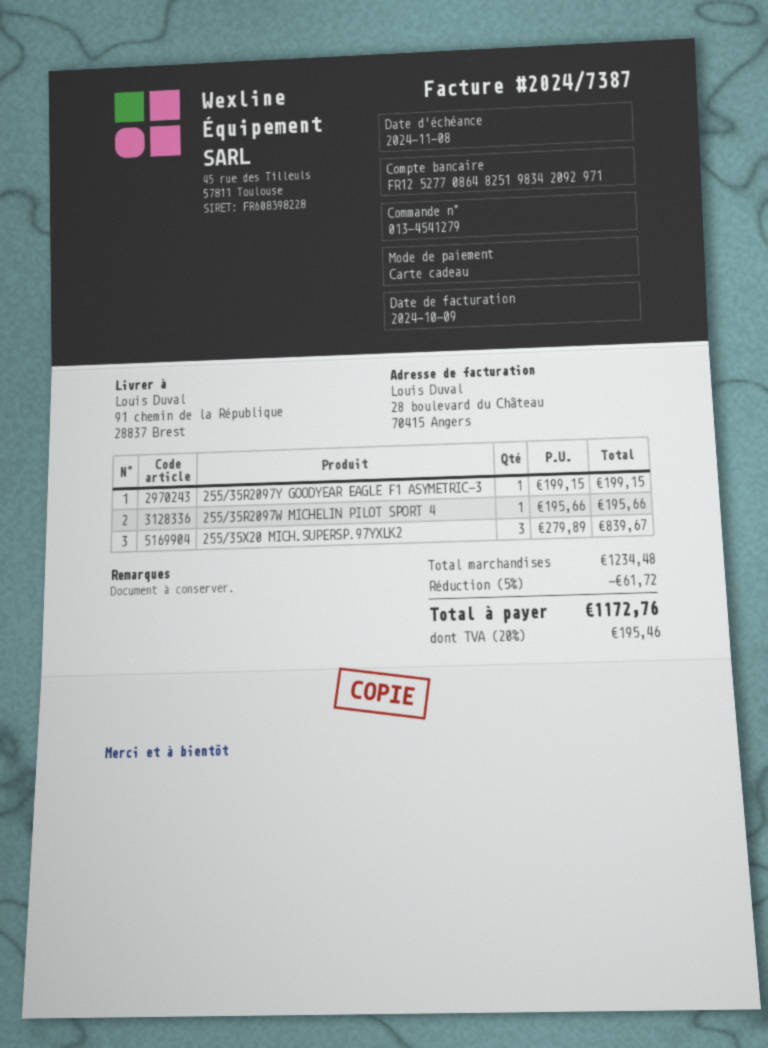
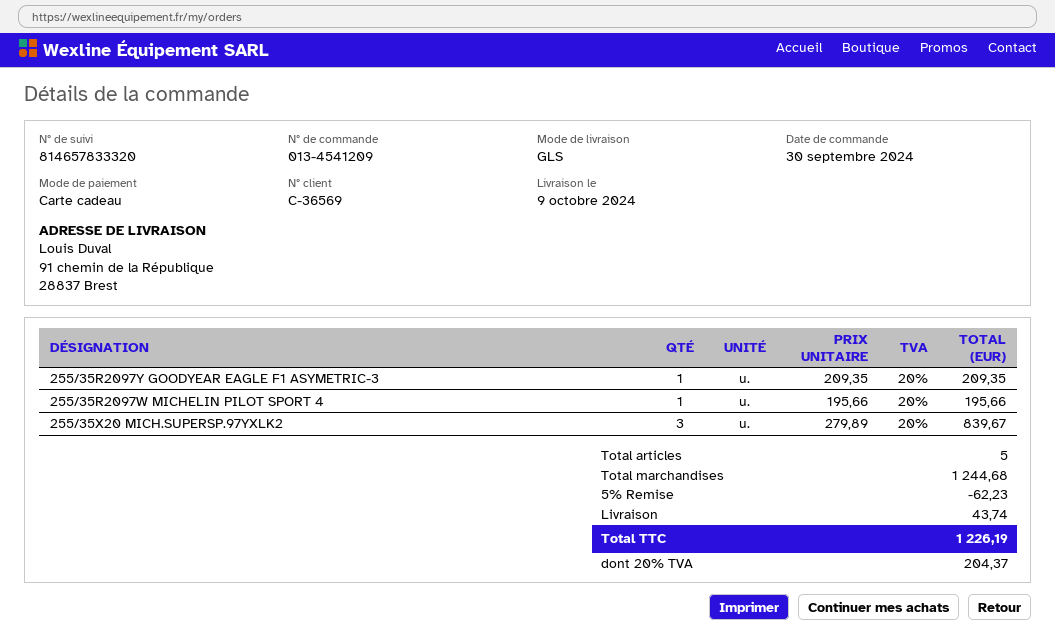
order number: 013-4541279 -> 013-4541209
255/35R2097Y GOODYEAR EAGLE F1 ASYMETRIC-3: 1 x 199.15 = 199.15 -> 1 x 209.35 = 209.35
subtotal: 1234.48 -> 1244.68
discount: 5% = 61.72 -> 5% = 62.23
shipping: none -> 43.74
tax: 20% = 195.46 -> 20% = 204.37
total: 1172.76 -> 1226.19

